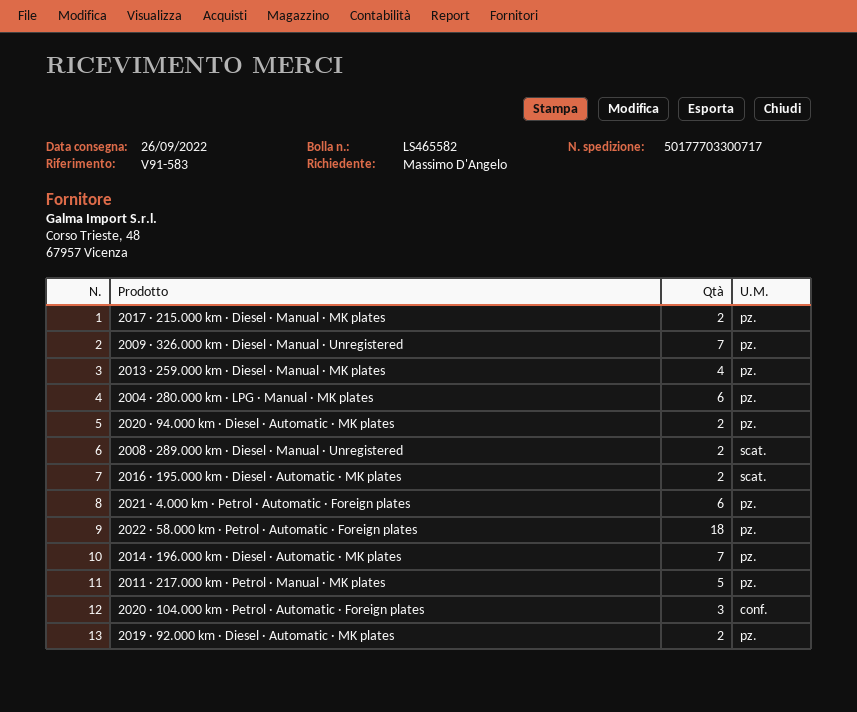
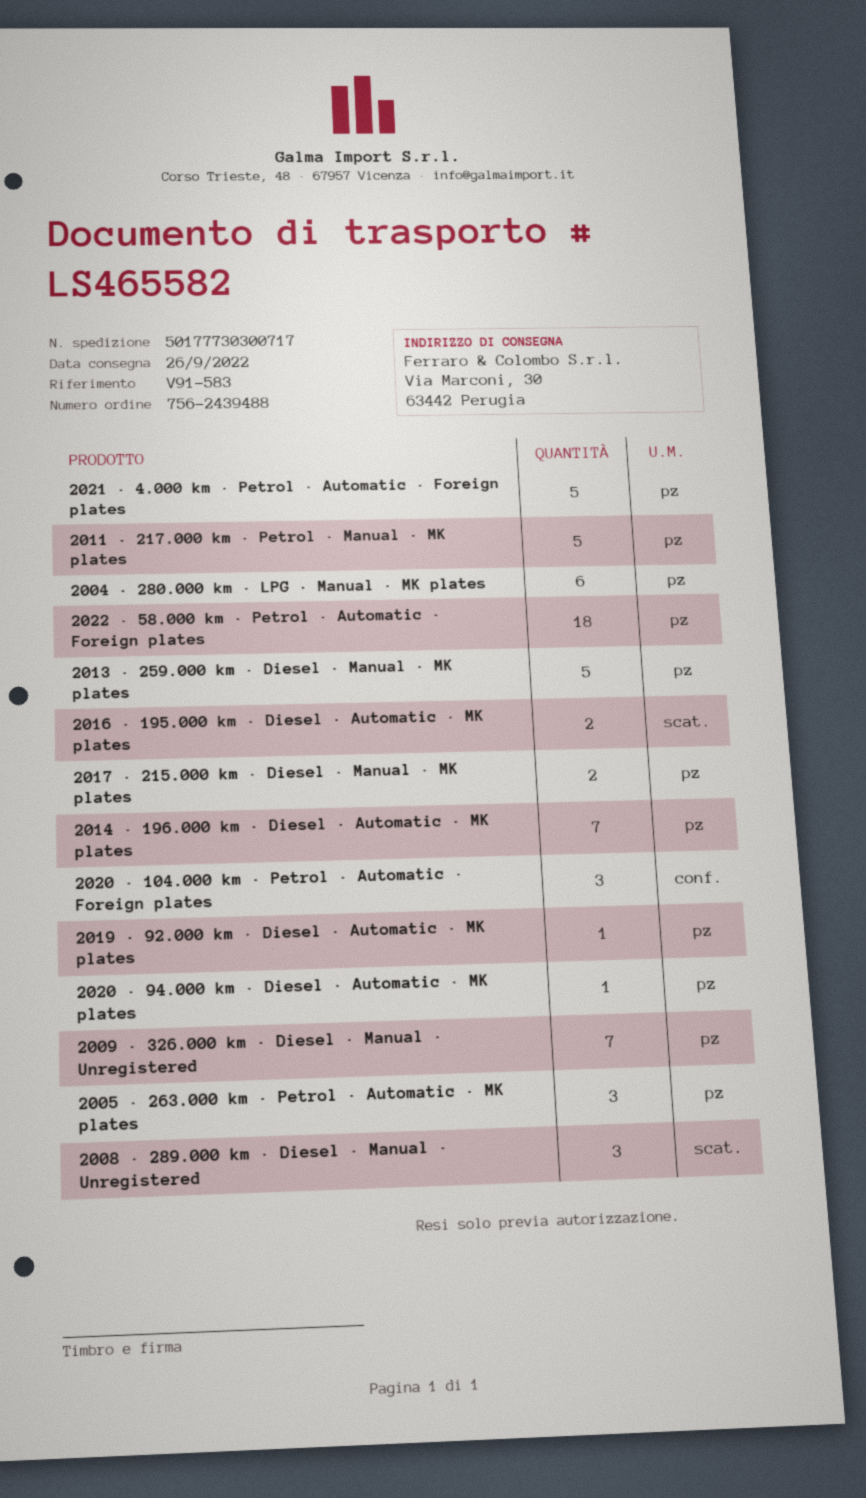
tracking number: 50177703300717 -> 50177730300717
2013 · 259.000 km · Diesel · Manual · MK plates: 4 -> 5
2020 · 94.000 km · Diesel · Automatic · MK plates: 2 -> 1
2008 · 289.000 km · Diesel · Manual · Unregistered: 2 -> 3
2021 · 4.000 km · Petrol · Automatic · Foreign plates: 6 -> 5
2019 · 92.000 km · Diesel · Automatic · MK plates: 2 -> 1
2005 · 263.000 km · Petrol · Automatic · MK plates: none -> 3

